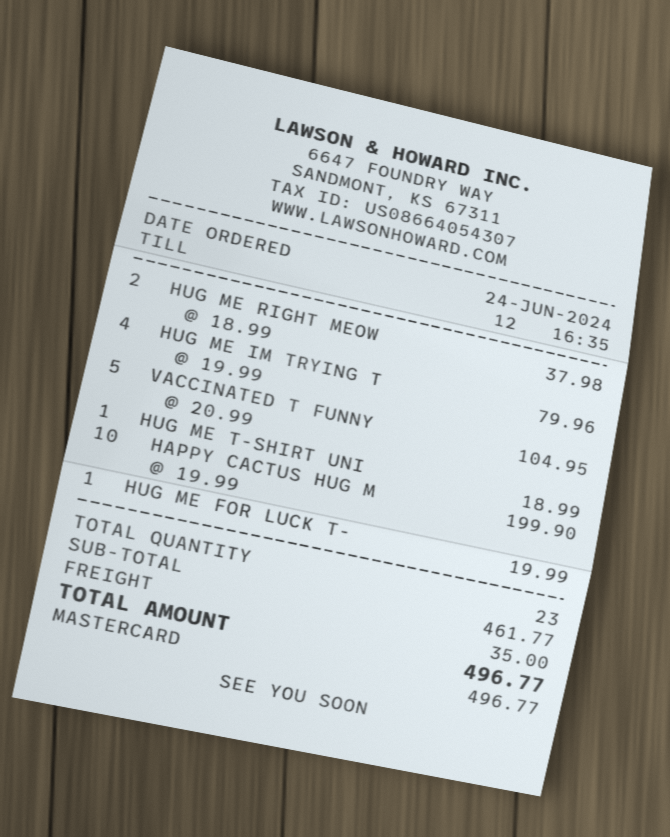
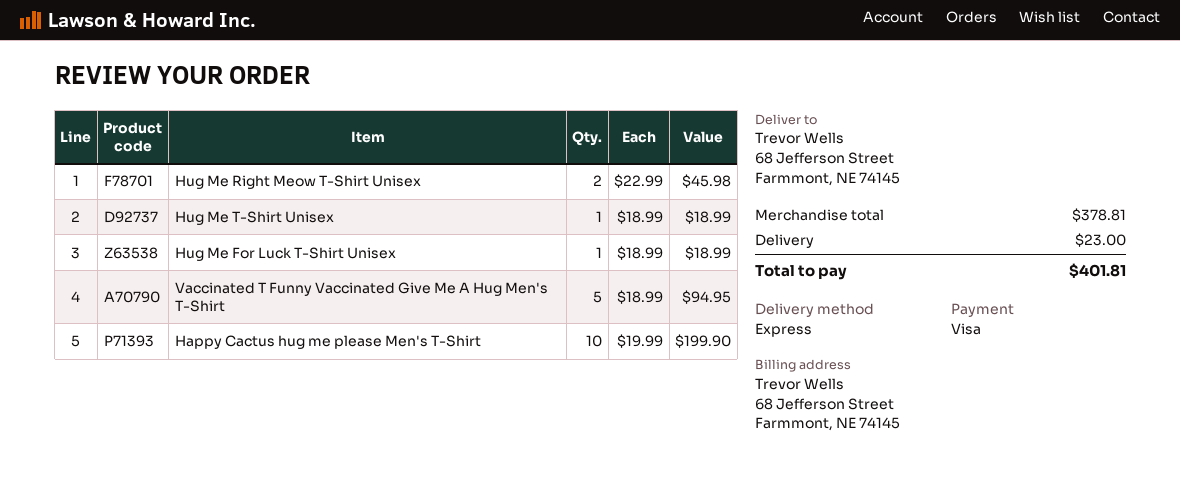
payment method: Mastercard -> Visa
HUG ME RIGHT MEOW: 2 x 18.99 = 37.98 -> 2 x 22.99 = 45.98
HUG ME IM TRYING T: 4 x 19.99 = 79.96 -> none
VACCINATED T FUNNY: 5 x 20.99 = 104.95 -> 5 x 18.99 = 94.95
HUG ME FOR LUCK T-: 1 x 19.99 = 19.99 -> 1 x 18.99 = 18.99
subtotal: 461.77 -> 378.81
shipping: 35.00 -> 23.00
total: 496.77 -> 401.81

